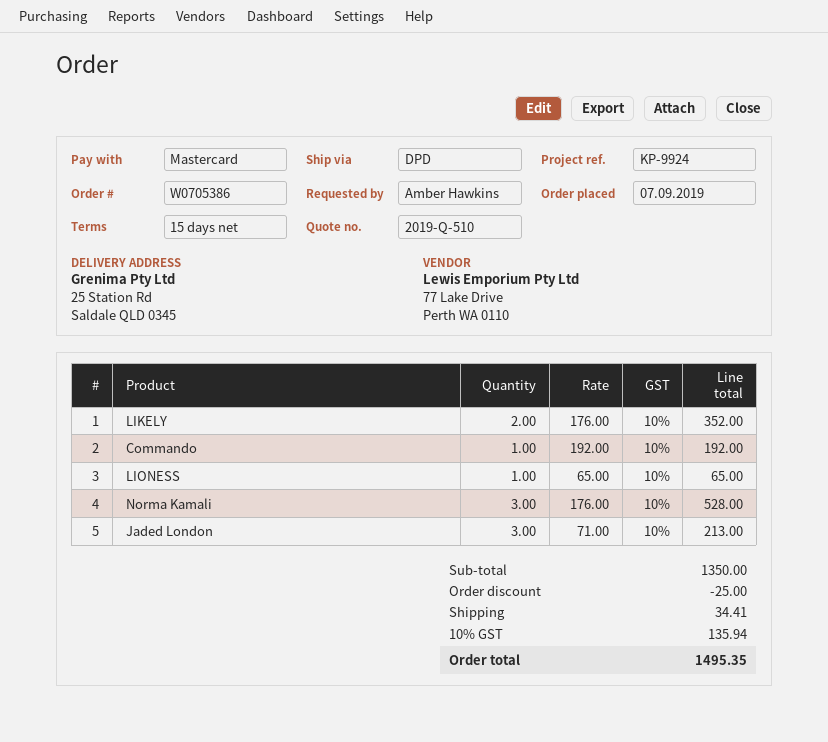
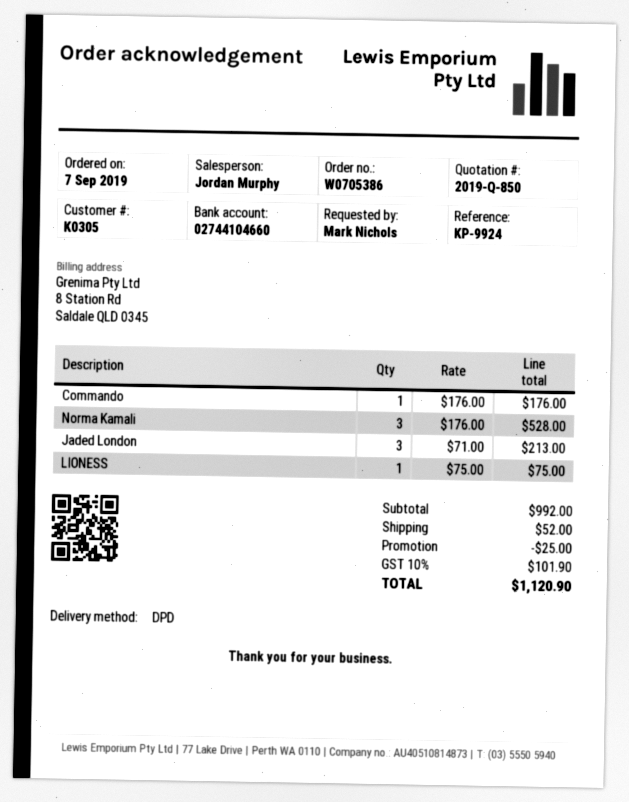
quote number: 2019-Q-510 -> 2019-Q-850
ordered by: Amber Hawkins -> Mark Nichols
LIKELY: 2 x 176.00 = 352.00 -> none
Commando: 1 x 192.00 = 192.00 -> 1 x 176.00 = 176.00
LIONESS: 1 x 65.00 = 65.00 -> 1 x 75.00 = 75.00
subtotal: 1350.00 -> 992.00
shipping: 34.41 -> 52.00
tax: 10% = 135.94 -> 10% = 101.90
total: 1495.35 -> 1120.90

